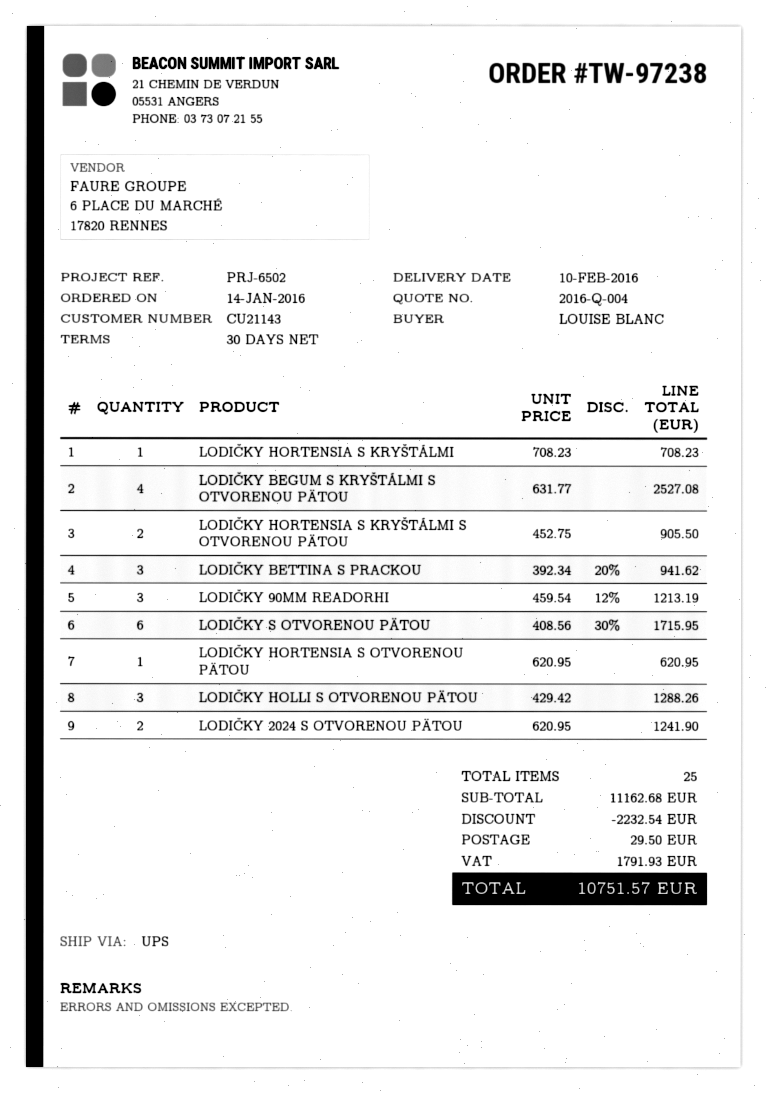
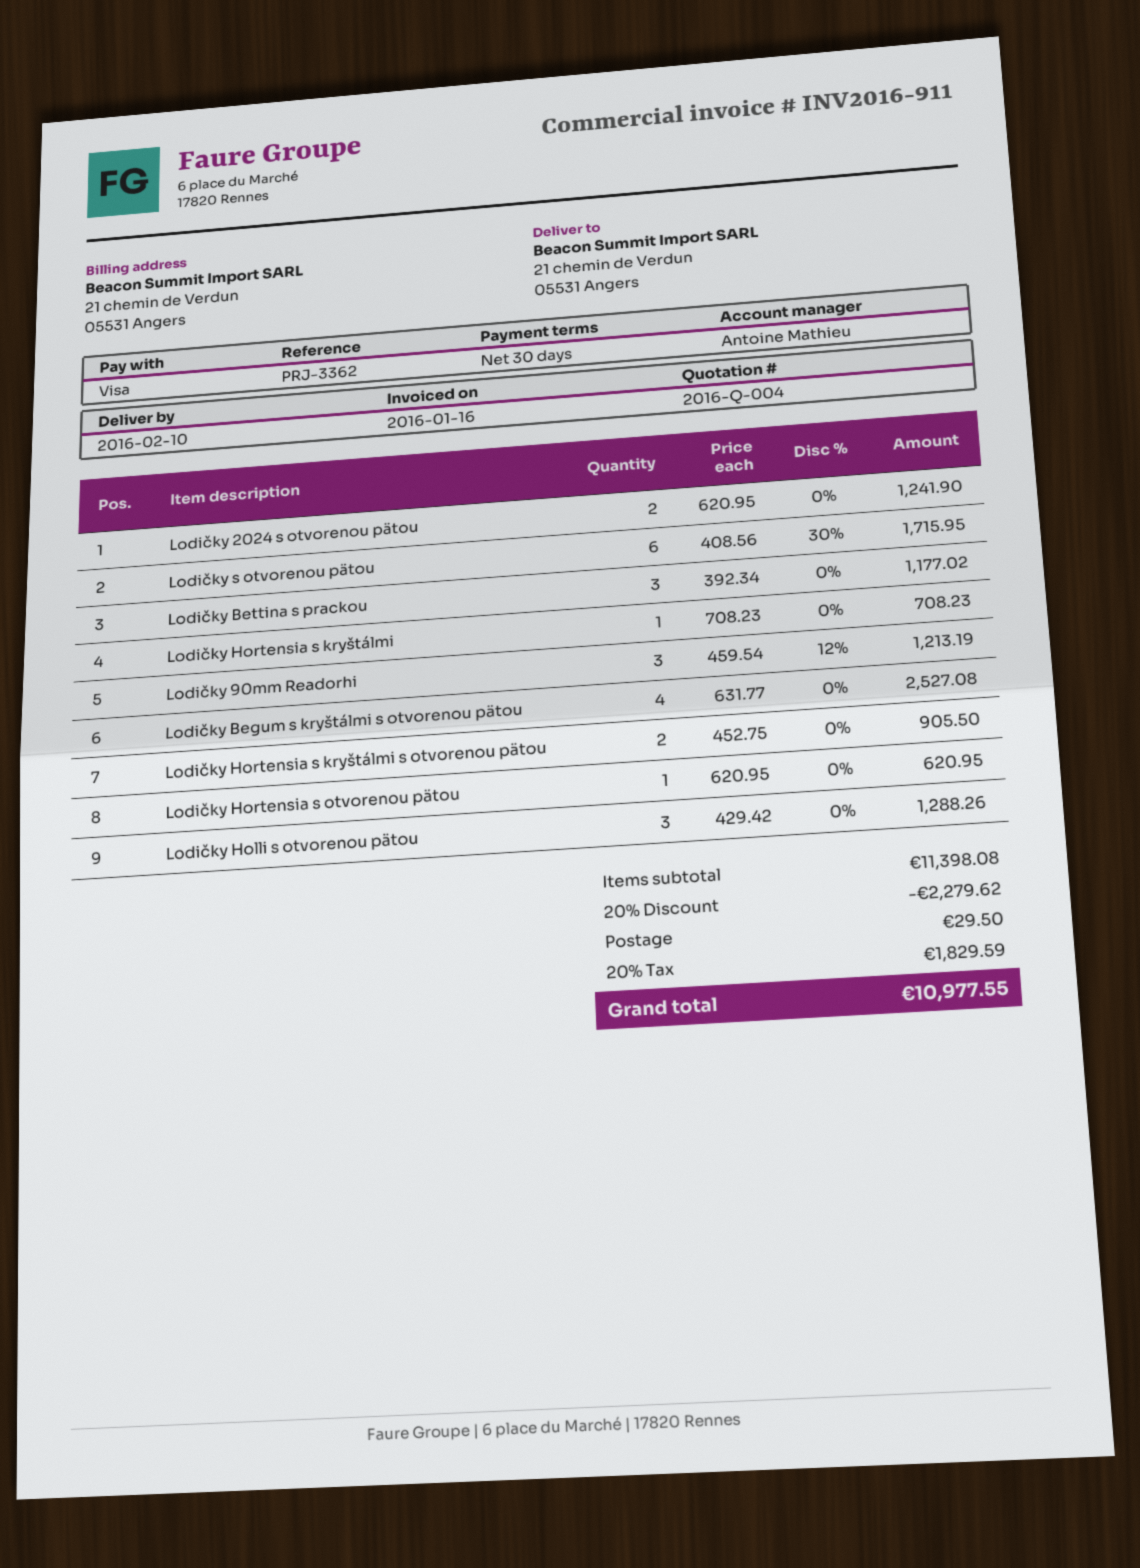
reference: PRJ-6502 -> PRJ-3362
LODIČKY BETTINA S PRACKOU: 3 x 392.34 - 20% = 941.62 -> 3 x 392.34 = 1177.02
subtotal: 11162.68 -> 11398.08
discount: 2232.54 -> 2279.62
tax: 1791.93 -> 1829.59
total: 10751.57 -> 10977.55

